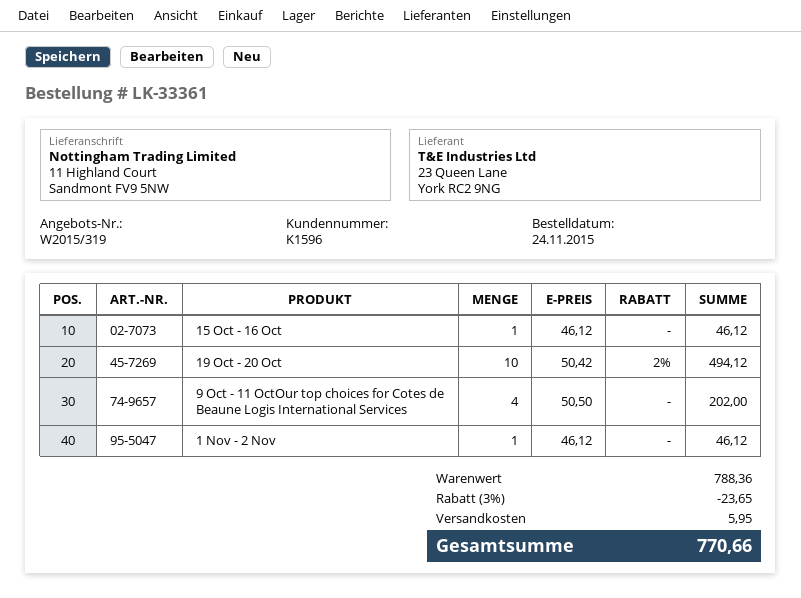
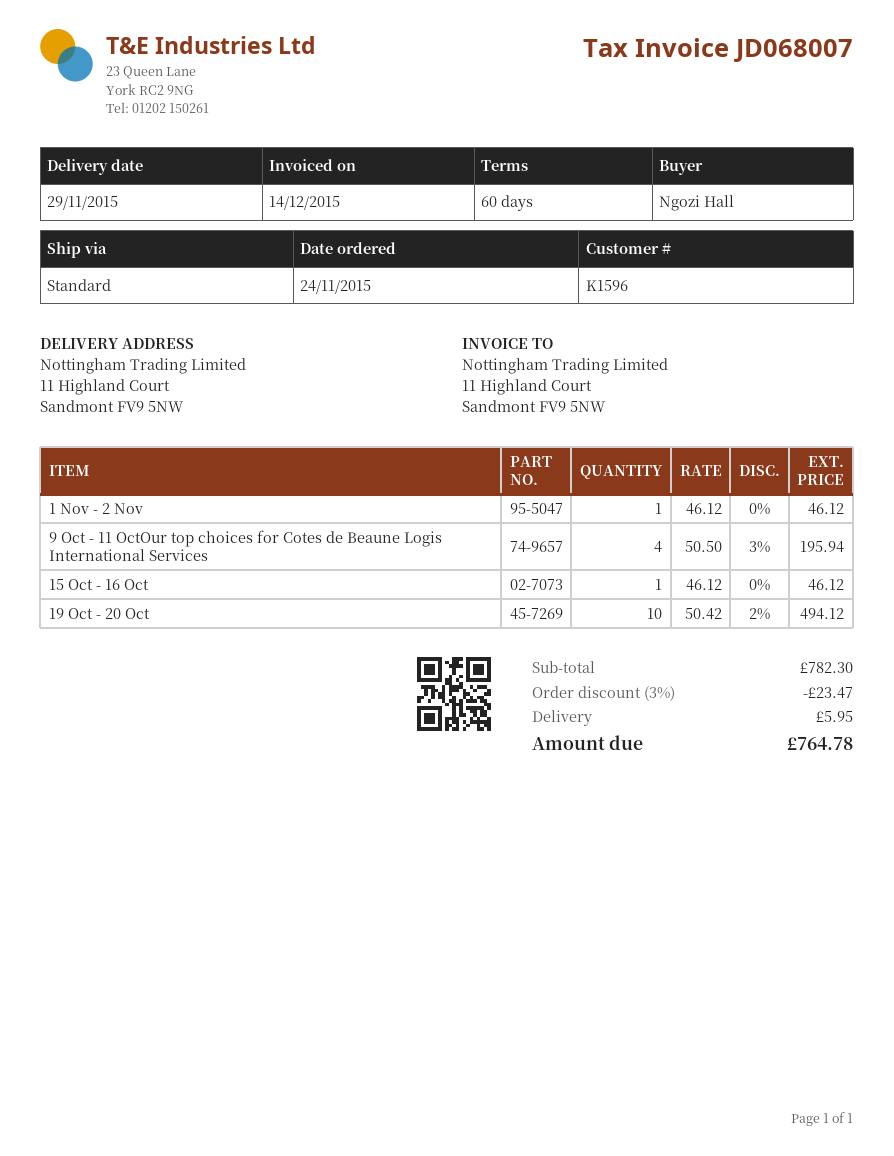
9 Oct - 11 OctOur top choices for Cotes de Beaune Logis International Services: 4 x 50.50 = 202.00 -> 4 x 50.50 - 3% = 195.94
subtotal: 788.36 -> 782.30
discount: 3% = 23.65 -> 3% = 23.47
total: 770.66 -> 764.78

